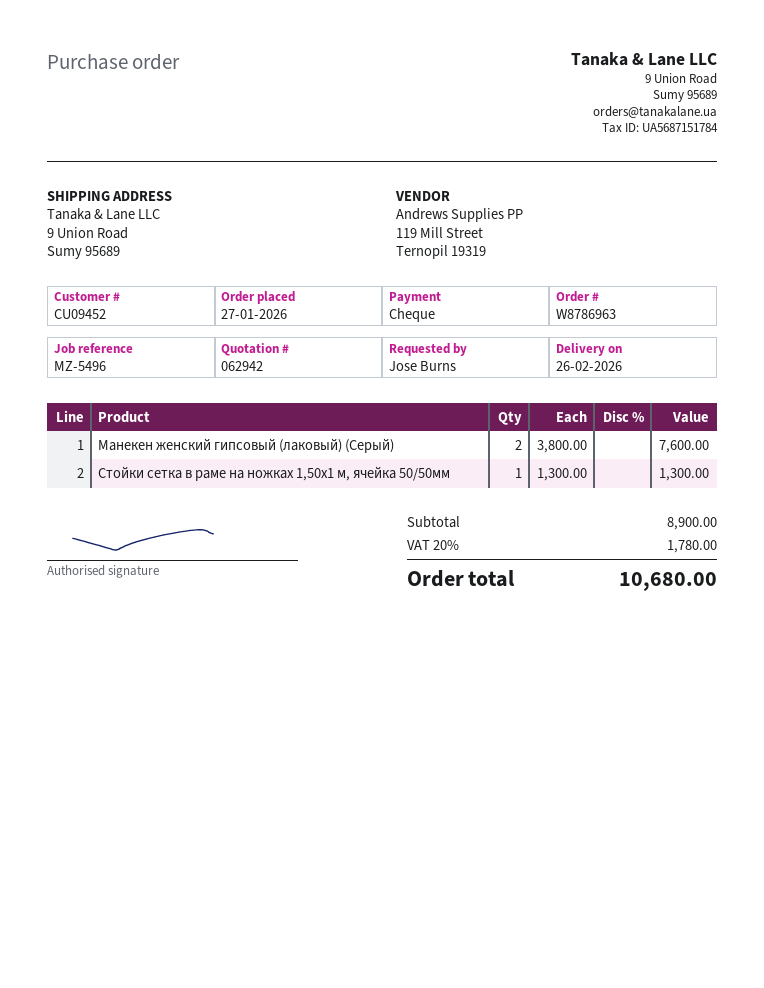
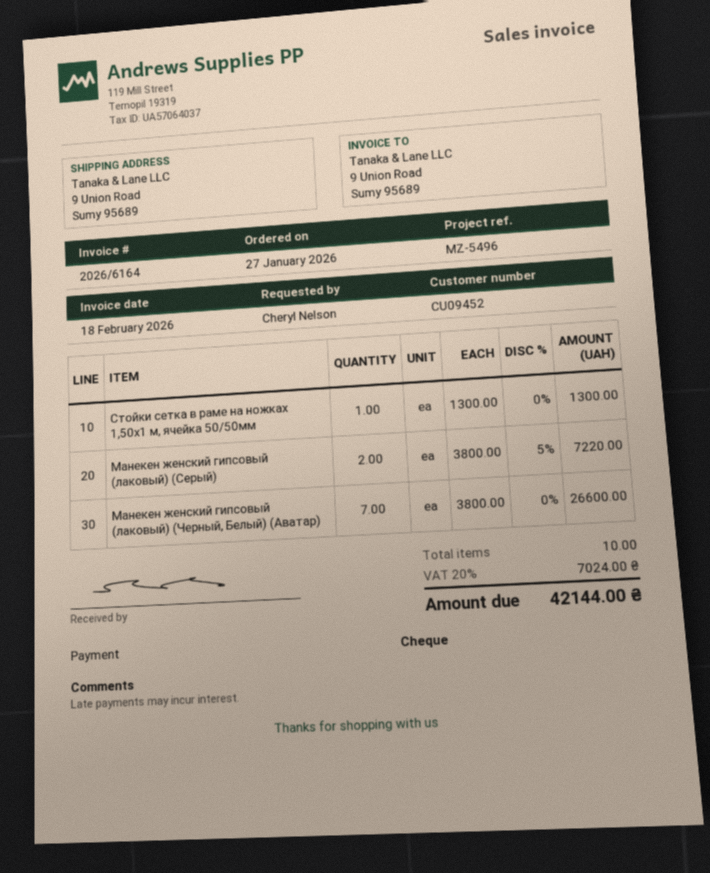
ordered by: Jose Burns -> Cheryl Nelson
Манекен женский гипсовый (лаковый) (Серый): 2 x 3800.00 = 7600.00 -> 2 x 3800.00 - 5% = 7220.00
Манекен женский гипсовый (лаковый) (Черный, Белый) (Аватар): none -> 7 x 3800.00 = 26600.00
tax: 20% = 1780.00 -> 20% = 7024.00
total: 10680.00 -> 42144.00

